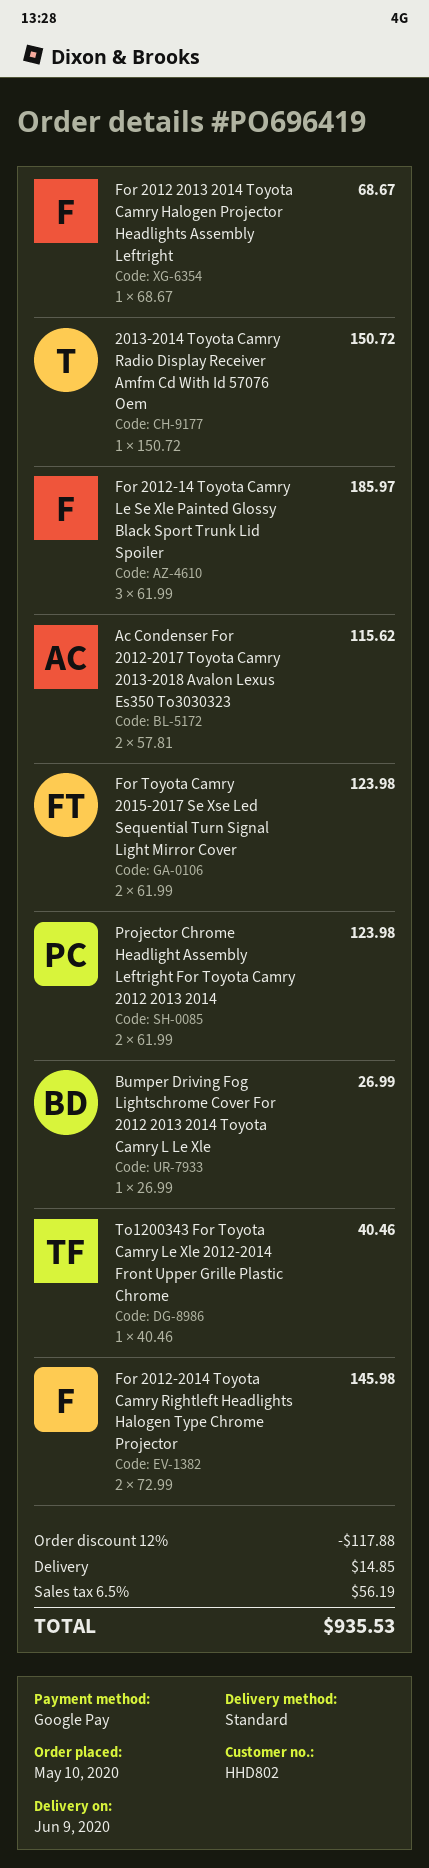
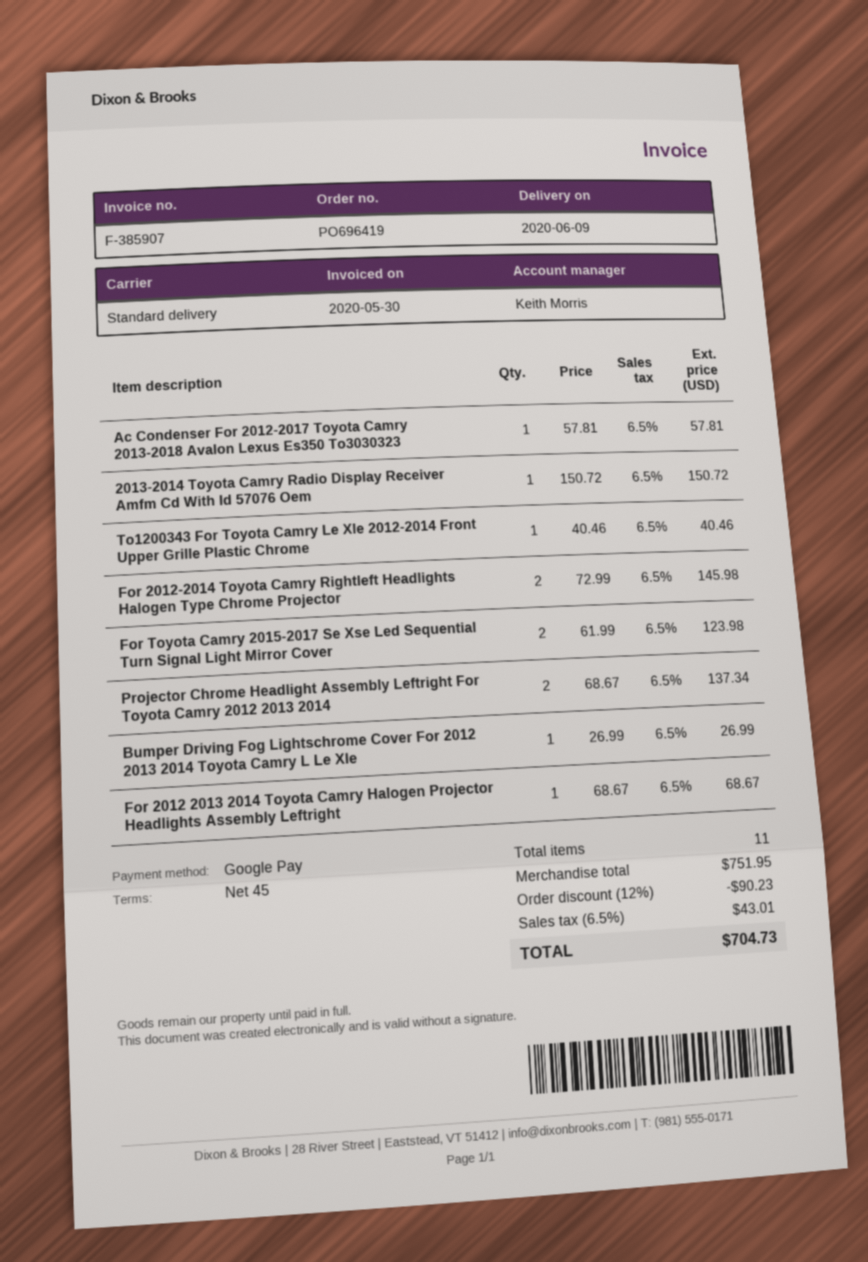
For 2012-14 Toyota Camry Le Se Xle Painted Glossy Black Sport Trunk Lid Spoiler: 3 x 61.99 = 185.97 -> none
Ac Condenser For 2012-2017 Toyota Camry 2013-2018 Avalon Lexus Es350 To3030323: 2 x 57.81 = 115.62 -> 1 x 57.81 = 57.81
Projector Chrome Headlight Assembly Leftright For Toyota Camry 2012 2013 2014: 2 x 61.99 = 123.98 -> 2 x 68.67 = 137.34
discount: 12% = 117.88 -> 12% = 90.23
shipping: 14.85 -> none
tax: 6.5% = 56.19 -> 6.5% = 43.01
total: 935.53 -> 704.73

